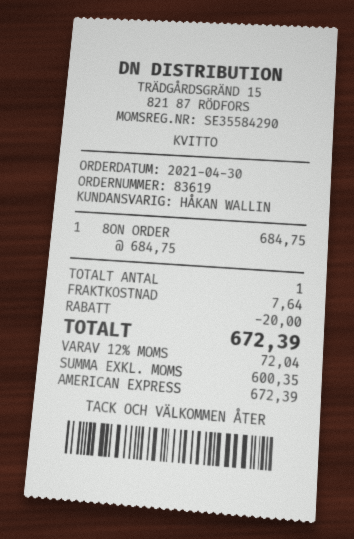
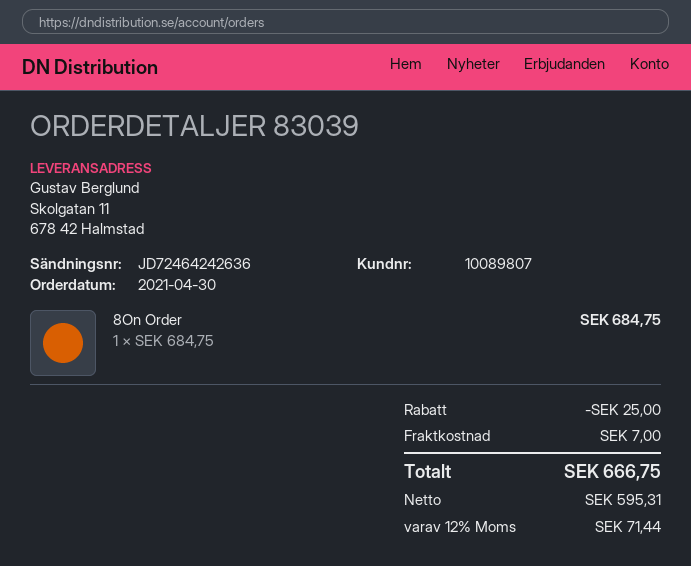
order number: 83619 -> 83039
discount: 20.00 -> 25.00
shipping: 7.64 -> 7.00
net: 600.35 -> 595.31
tax: 12% = 72.04 -> 12% = 71.44
total: 672.39 -> 666.75

